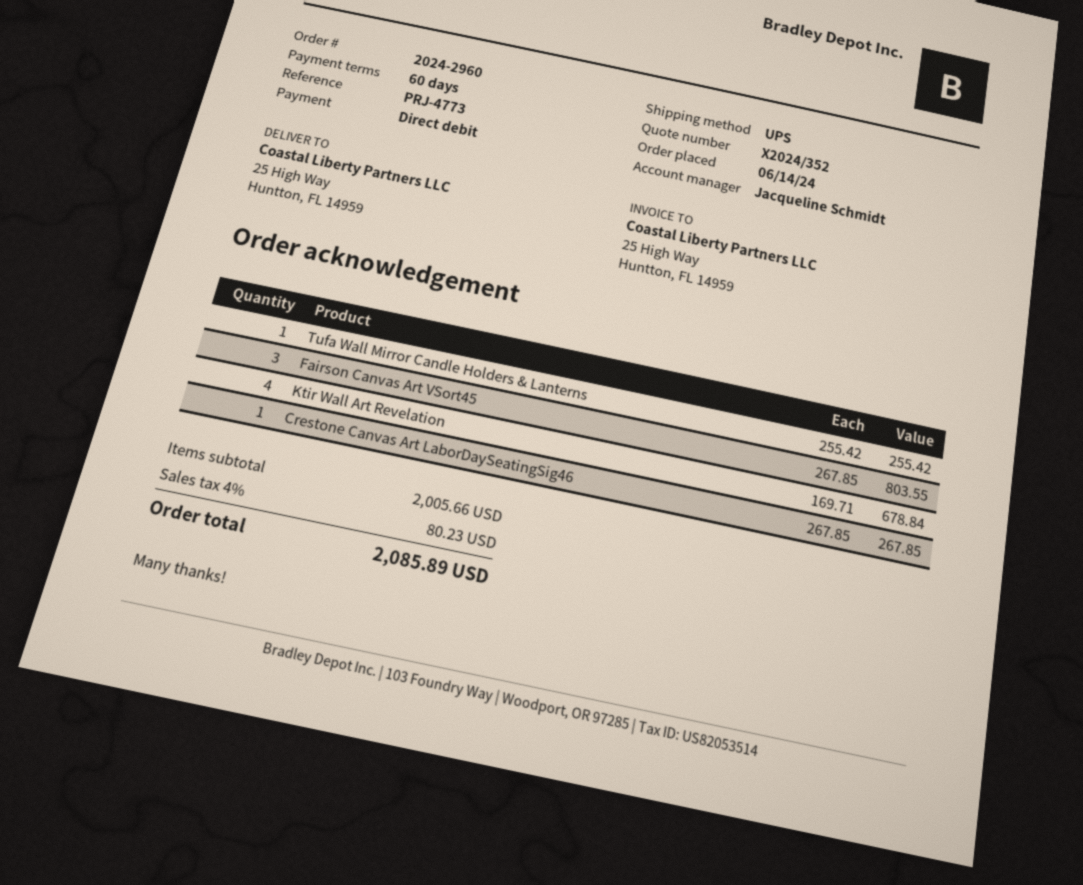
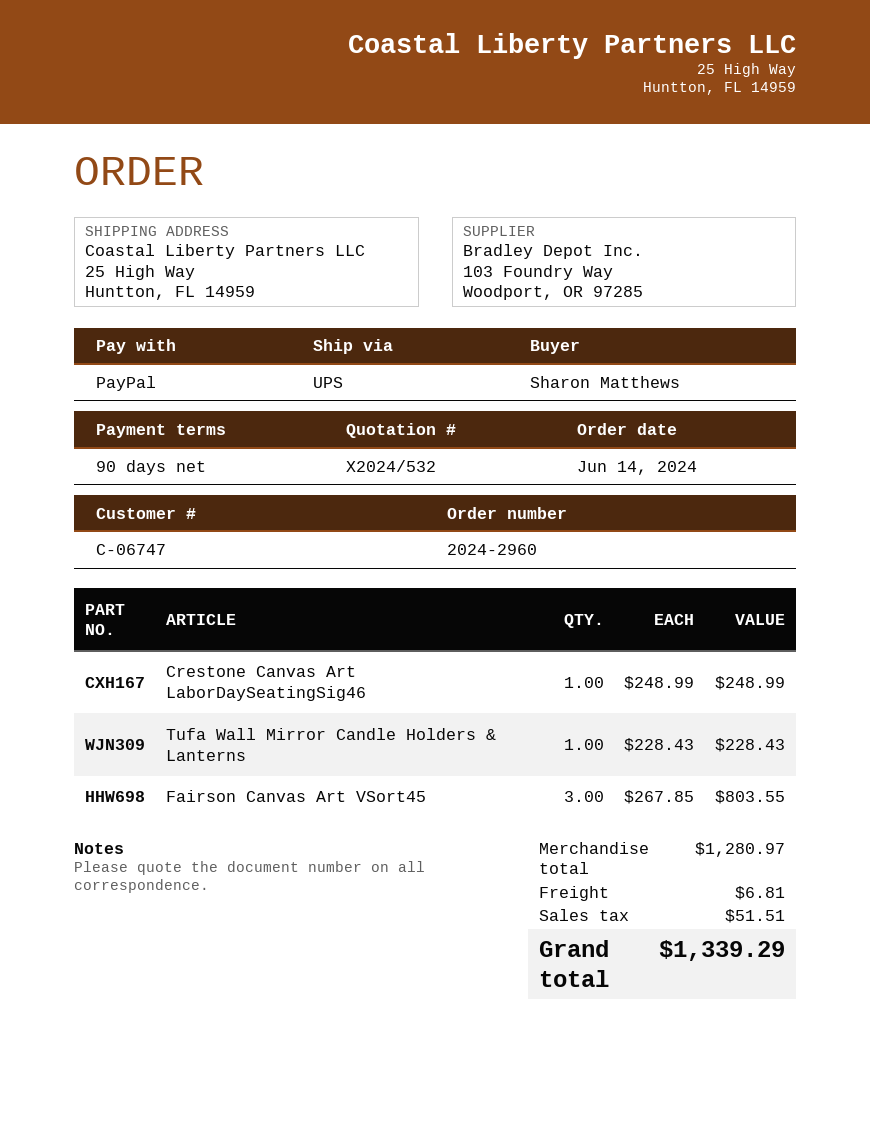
quote number: X2024/352 -> X2024/532
payment terms: 60 days -> 90 days
payment method: direct debit -> PayPal
Tufa Wall Mirror Candle Holders & Lanterns: 1 x 255.42 = 255.42 -> 1 x 228.43 = 228.43
Ktir Wall Art Revelation: 4 x 169.71 = 678.84 -> none
Crestone Canvas Art LaborDaySeatingSig46: 1 x 267.85 = 267.85 -> 1 x 248.99 = 248.99
subtotal: 2005.66 -> 1280.97
shipping: none -> 6.81
tax: 80.23 -> 51.51
total: 2085.89 -> 1339.29

